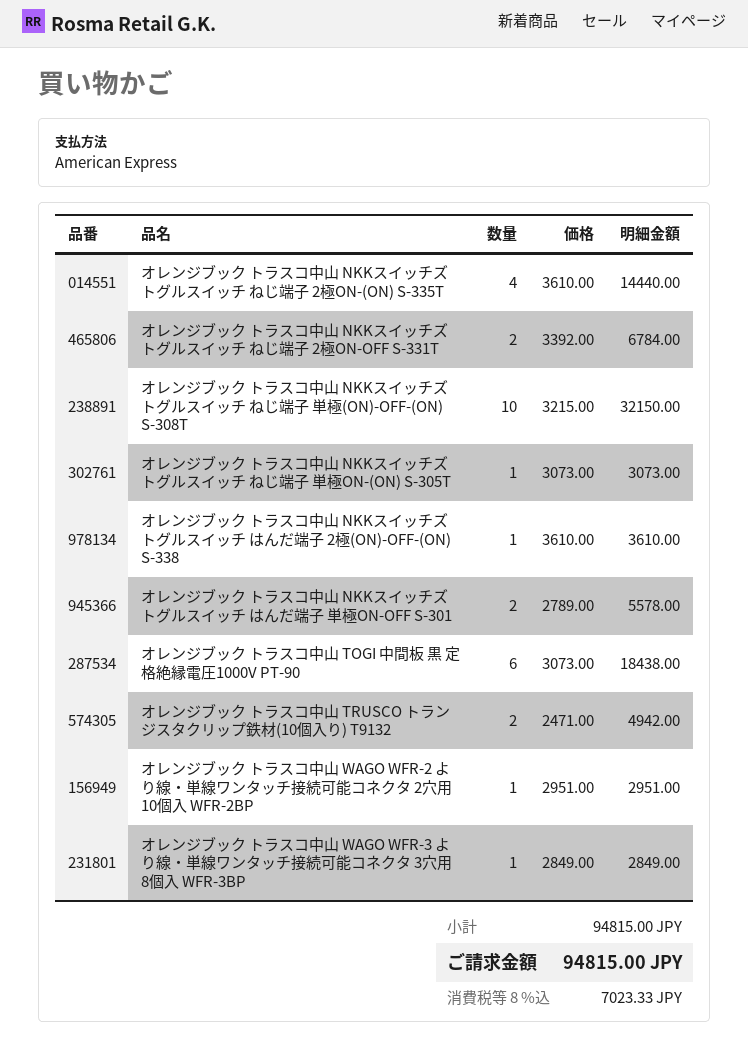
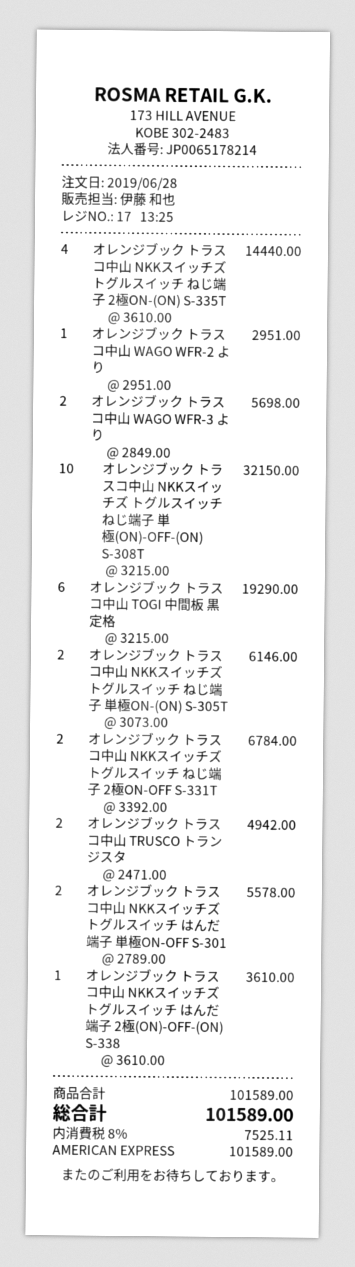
オレンジブック トラスコ中山 NKKスイッチズ トグルスイッチ ねじ端子 単極ON-(ON) S-305T: 1 x 3073.00 = 3073.00 -> 2 x 3073.00 = 6146.00
オレンジブック トラスコ中山 TOGI 中間板 黒 定格絶縁電圧1000V PT-90: 6 x 3073.00 = 18438.00 -> 6 x 3215.00 = 19290.00
オレンジブック トラスコ中山 WAGO WFR-3 より線・単線ワンタッチ接続可能コネクタ 3穴用 8個入 WFR-3BP: 1 x 2849.00 = 2849.00 -> 2 x 2849.00 = 5698.00
subtotal: 94815.00 -> 101589.00
tax: 8% = 7023.33 -> 8% = 7525.11
total: 94815.00 -> 101589.00

